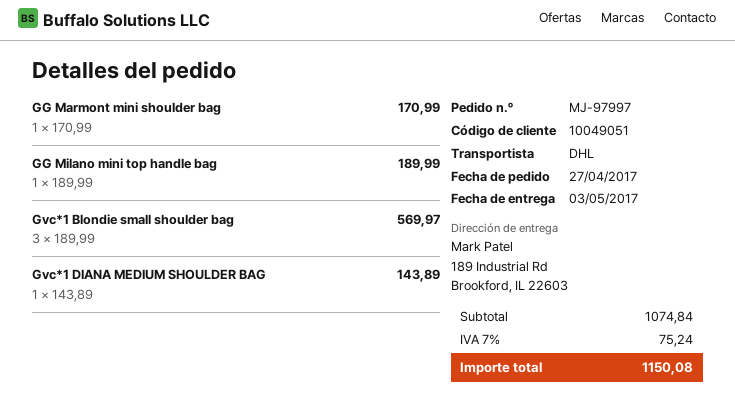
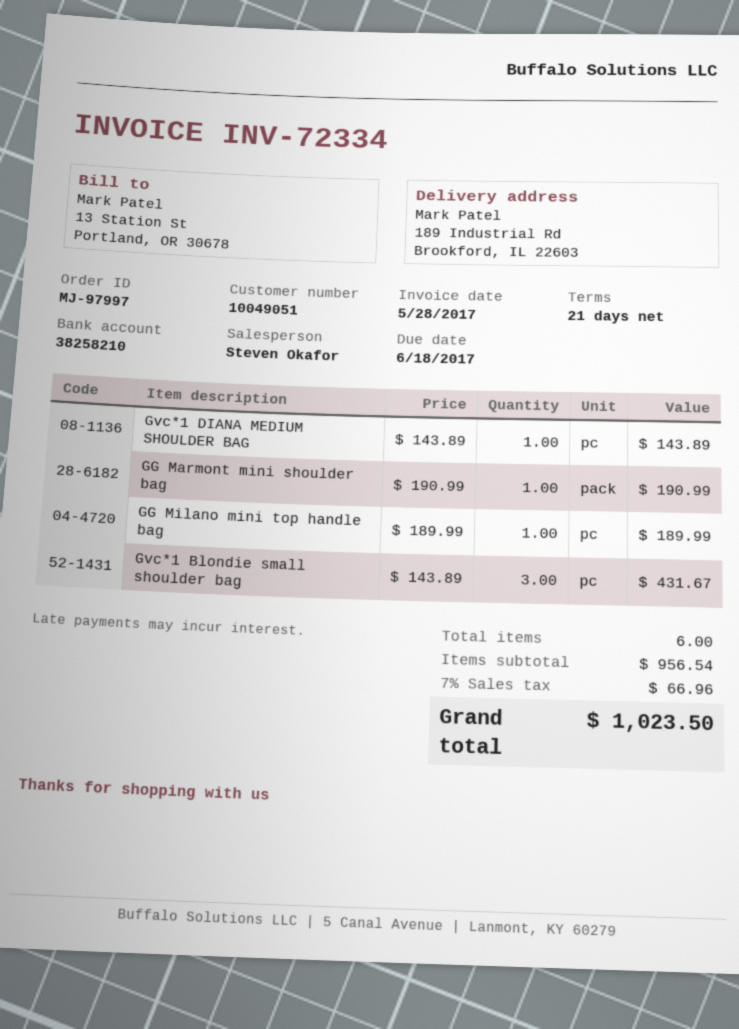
GG Marmont mini shoulder bag: 1 x 170.99 = 170.99 -> 1 x 190.99 = 190.99
Gvc*1 Blondie small shoulder bag: 3 x 189.99 = 569.97 -> 3 x 143.89 = 431.67
subtotal: 1074.84 -> 956.54
tax: 7% = 75.24 -> 7% = 66.96
total: 1150.08 -> 1023.50

